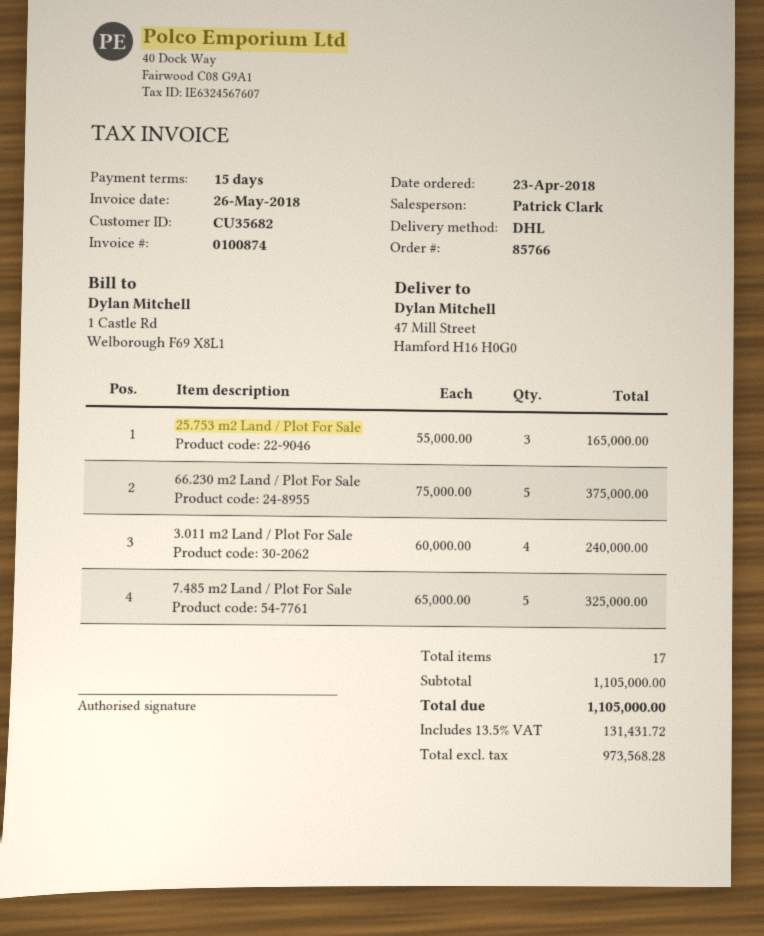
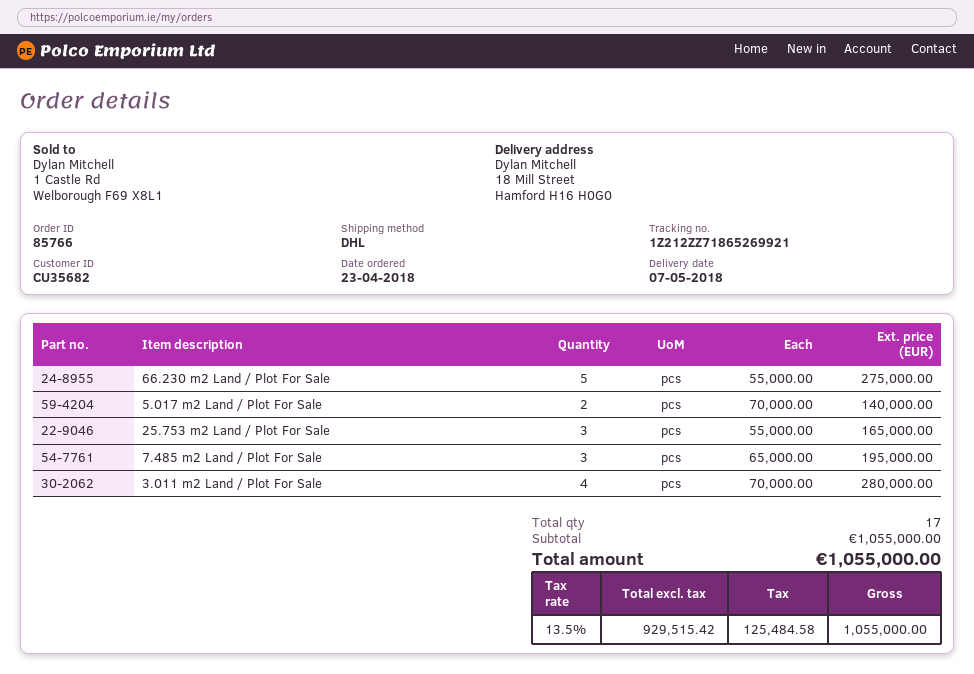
ship to: 47 Mill Street, Hamford H16 H0G0 -> 18 Mill Street, Hamford H16 H0G0
66.230 m2 Land / Plot For Sale: 5 x 75000.00 = 375000.00 -> 5 x 55000.00 = 275000.00
3.011 m2 Land / Plot For Sale: 4 x 60000.00 = 240000.00 -> 4 x 70000.00 = 280000.00
7.485 m2 Land / Plot For Sale: 5 x 65000.00 = 325000.00 -> 3 x 65000.00 = 195000.00
5.017 m2 Land / Plot For Sale: none -> 2 x 70000.00 = 140000.00
subtotal: 1105000.00 -> 1055000.00
net: 973568.28 -> 929515.42
tax: 13.5% = 131431.72 -> 13.5% = 125484.58
total: 1105000.00 -> 1055000.00

